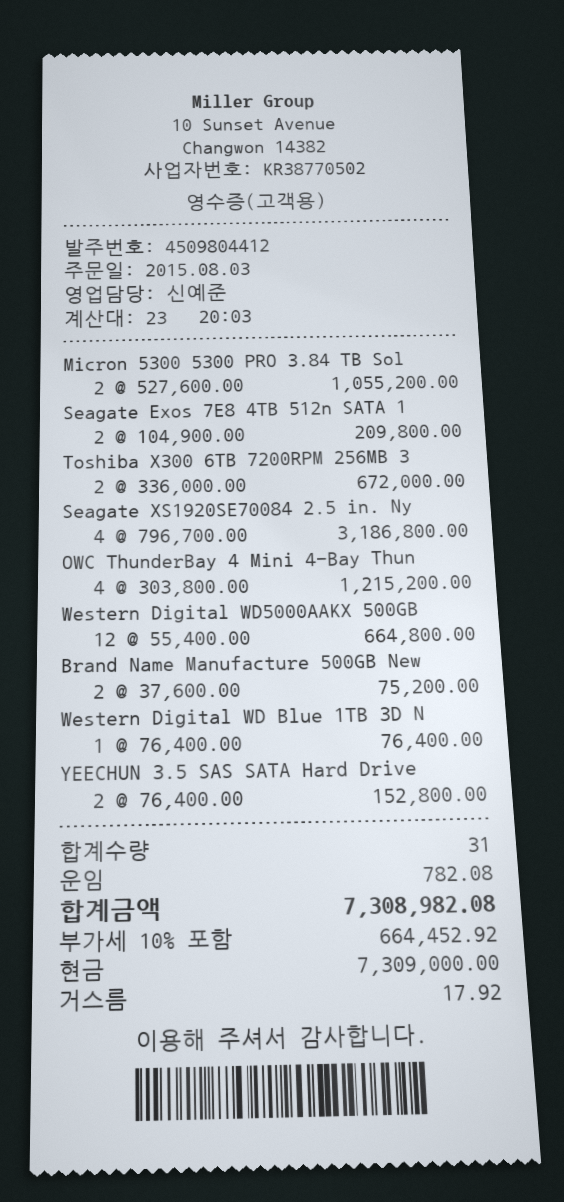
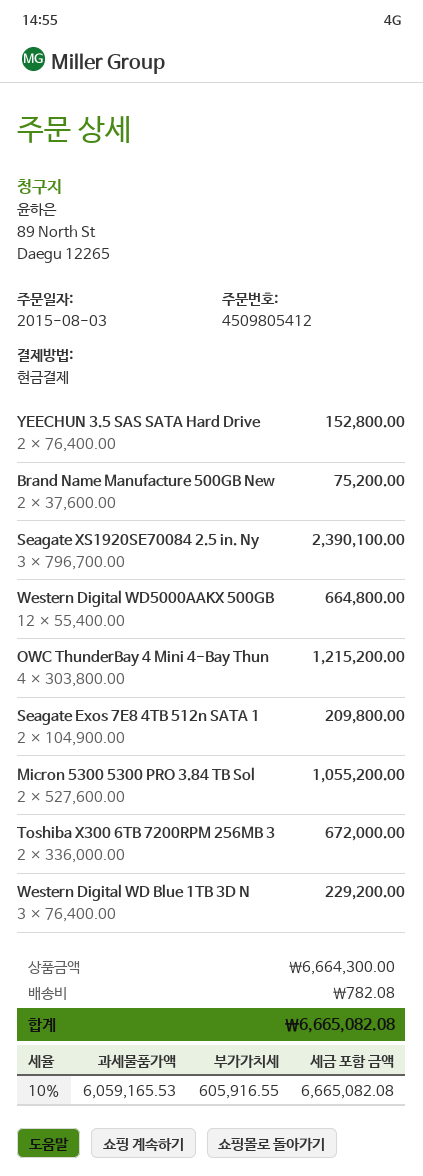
order number: 4509804412 -> 4509805412
Seagate XS1920SE70084 2.5 in. Ny: 4 x 796700.00 = 3186800.00 -> 3 x 796700.00 = 2390100.00
Western Digital WD Blue 1TB 3D N: 1 x 76400.00 = 76400.00 -> 3 x 76400.00 = 229200.00
tax: 10% = 664452.92 -> 10% = 605916.55
total: 7308982.08 -> 6665082.08

